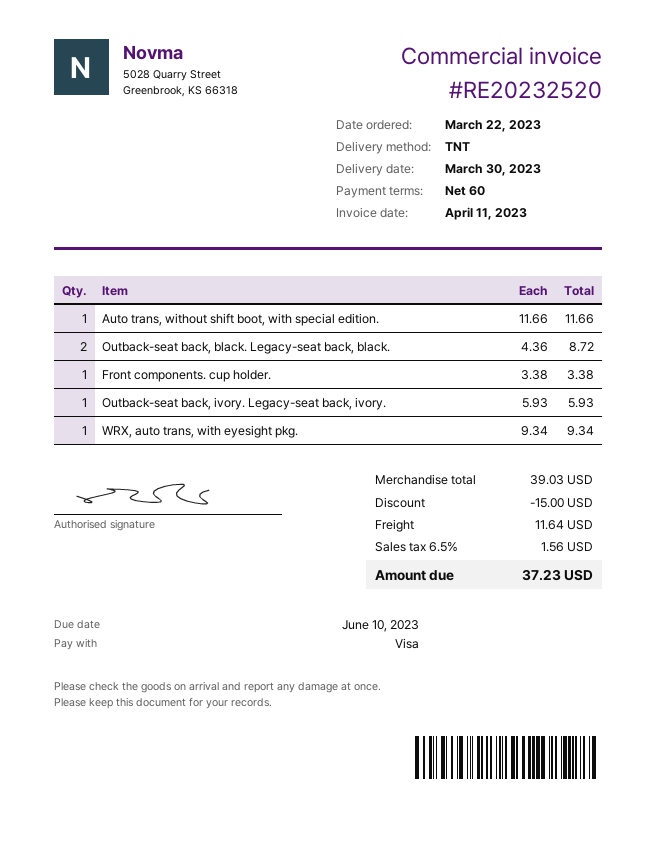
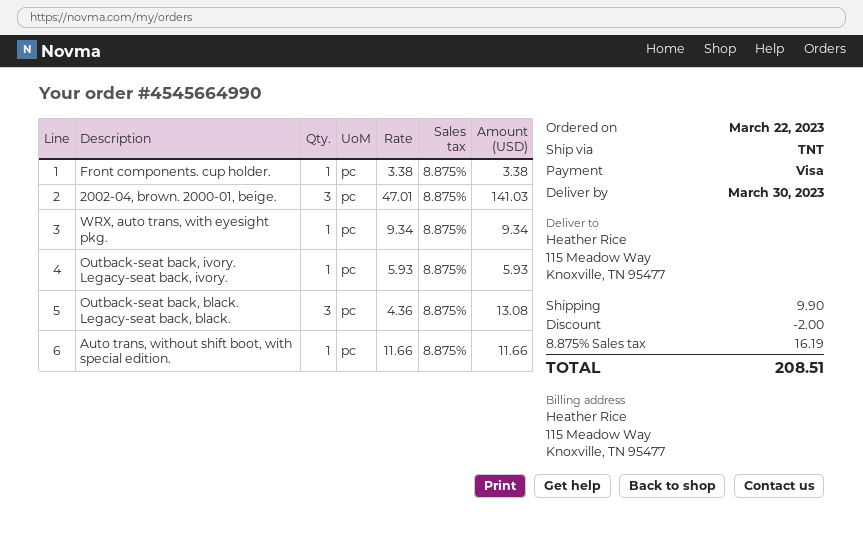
Outback-seat back, black. Legacy-seat back, black.: 2 x 4.36 = 8.72 -> 3 x 4.36 = 13.08
2002-04, brown. 2000-01, beige.: none -> 3 x 47.01 = 141.03
discount: 15.00 -> 2.00
shipping: 11.64 -> 9.90
tax: 6.5% = 1.56 -> 8.875% = 16.19
total: 37.23 -> 208.51

